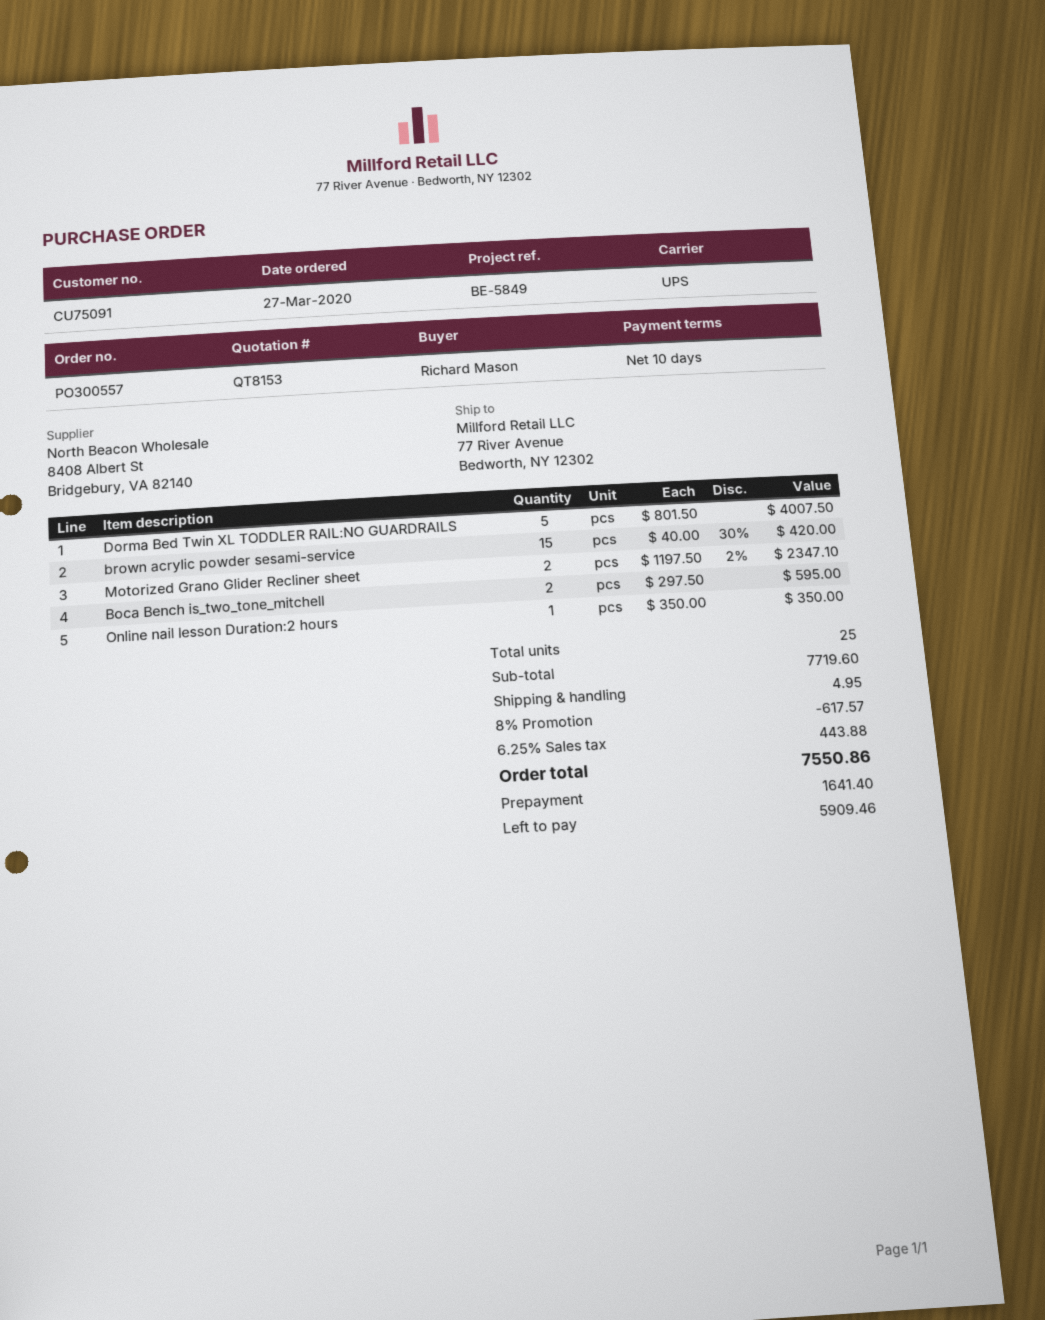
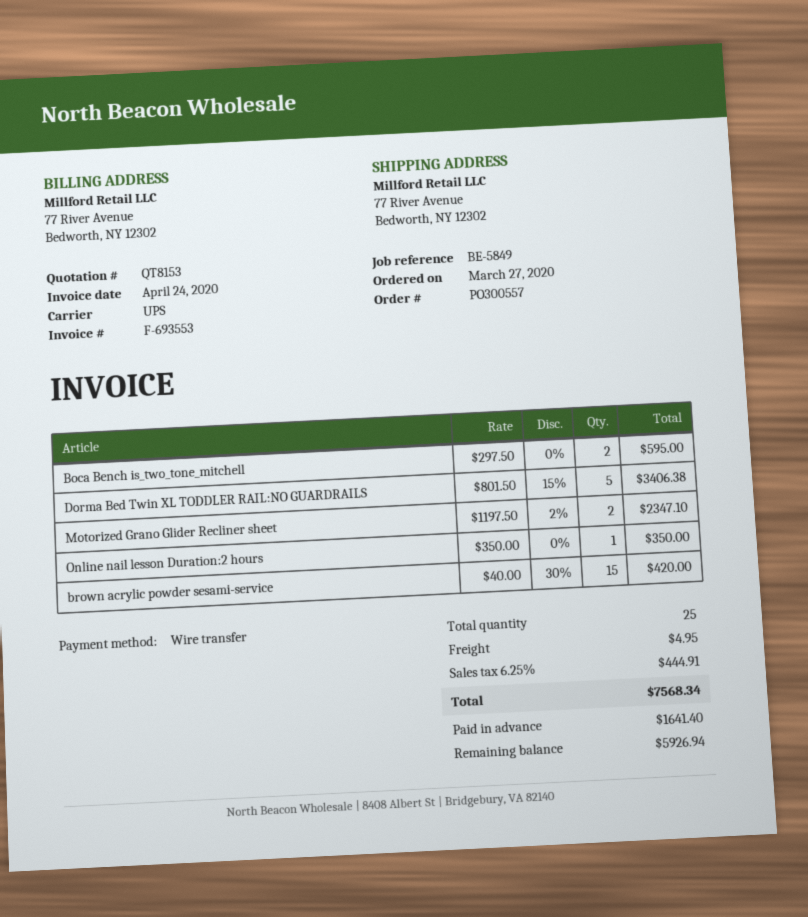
Dorma Bed Twin XL TODDLER RAIL:NO GUARDRAILS: 5 x 801.50 = 4007.50 -> 5 x 801.50 - 15% = 3406.38
discount: 8% = 617.57 -> none
tax: 6.25% = 443.88 -> 6.25% = 444.91
total: 7550.86 -> 7568.34
balance: 5909.46 -> 5926.94

